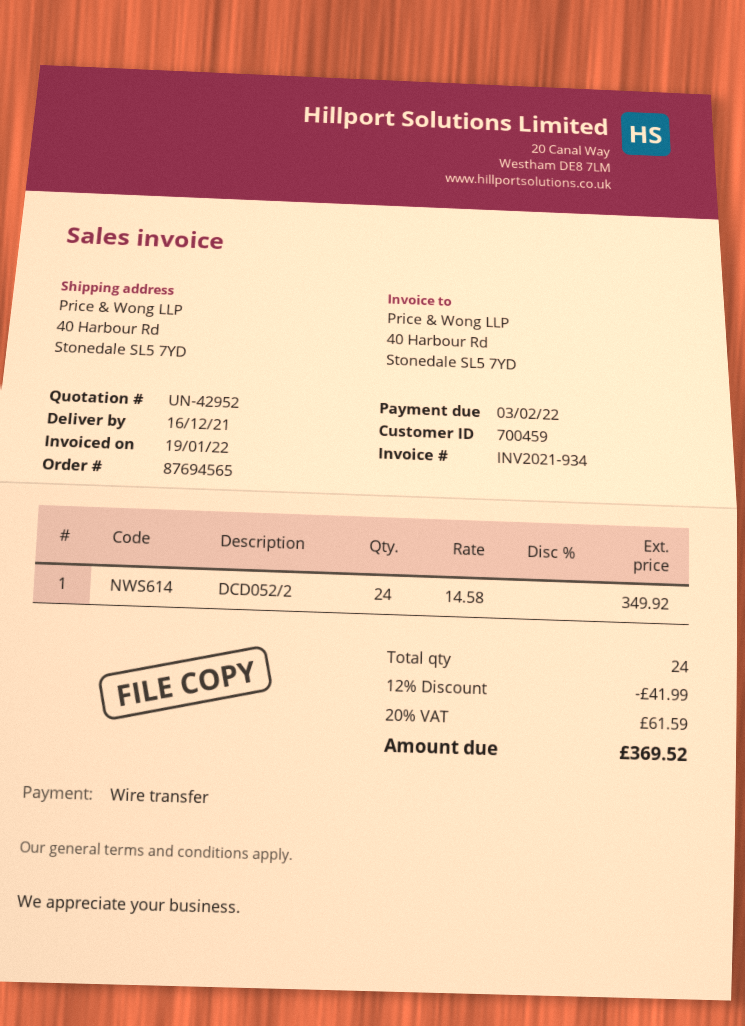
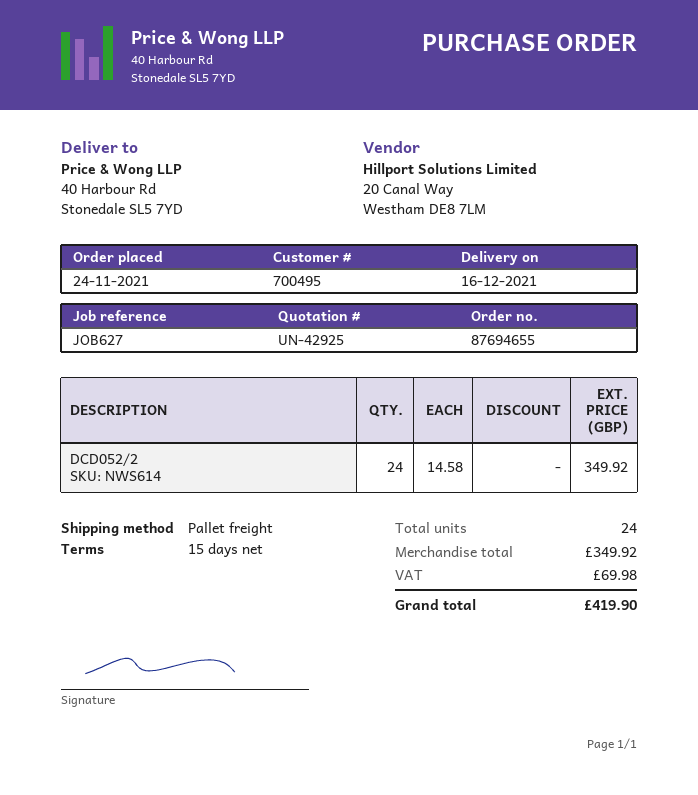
quote number: UN-42952 -> UN-42925
order number: 87694565 -> 87694655
customer number: 700459 -> 700495
discount: 12% = 41.99 -> none
tax: 61.59 -> 69.98
total: 369.52 -> 419.90

